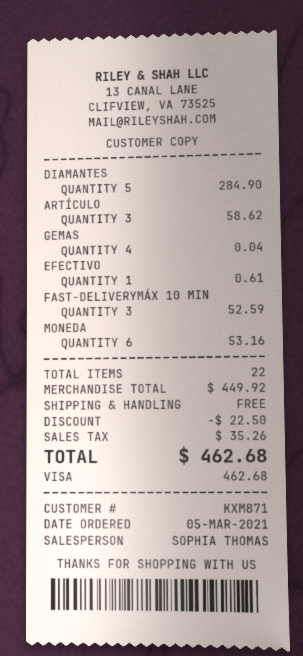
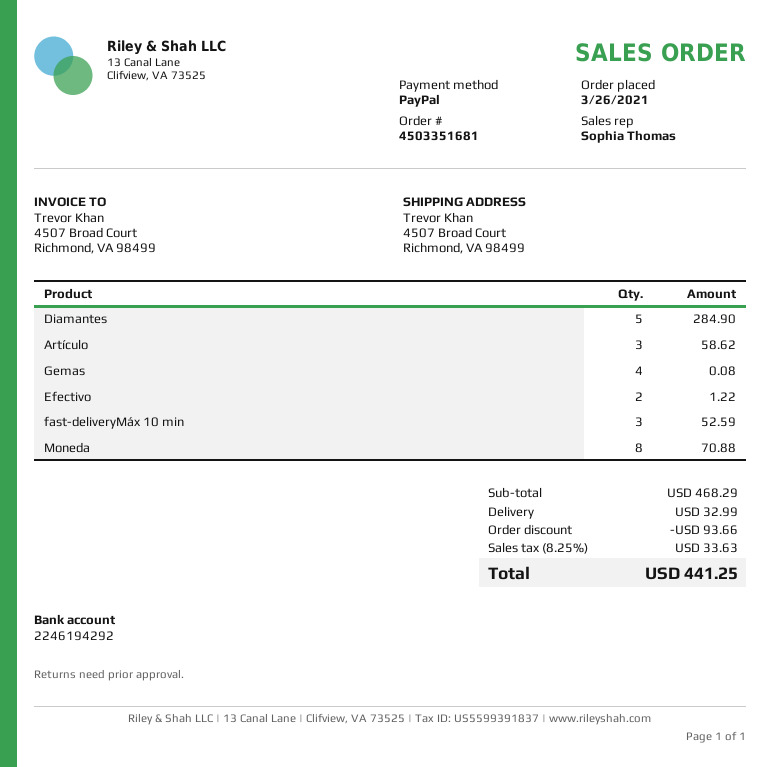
order date: 2021-03-05 -> 2021-03-26
payment method: Visa -> PayPal
GEMAS: 4 for 0.04 -> 4 for 0.08
EFECTIVO: 1 for 0.61 -> 2 for 1.22
MONEDA: 6 for 53.16 -> 8 for 70.88
subtotal: 449.92 -> 468.29
discount: 22.50 -> 93.66
shipping: 0.00 -> 32.99
tax: 35.26 -> 33.63
total: 462.68 -> 441.25

